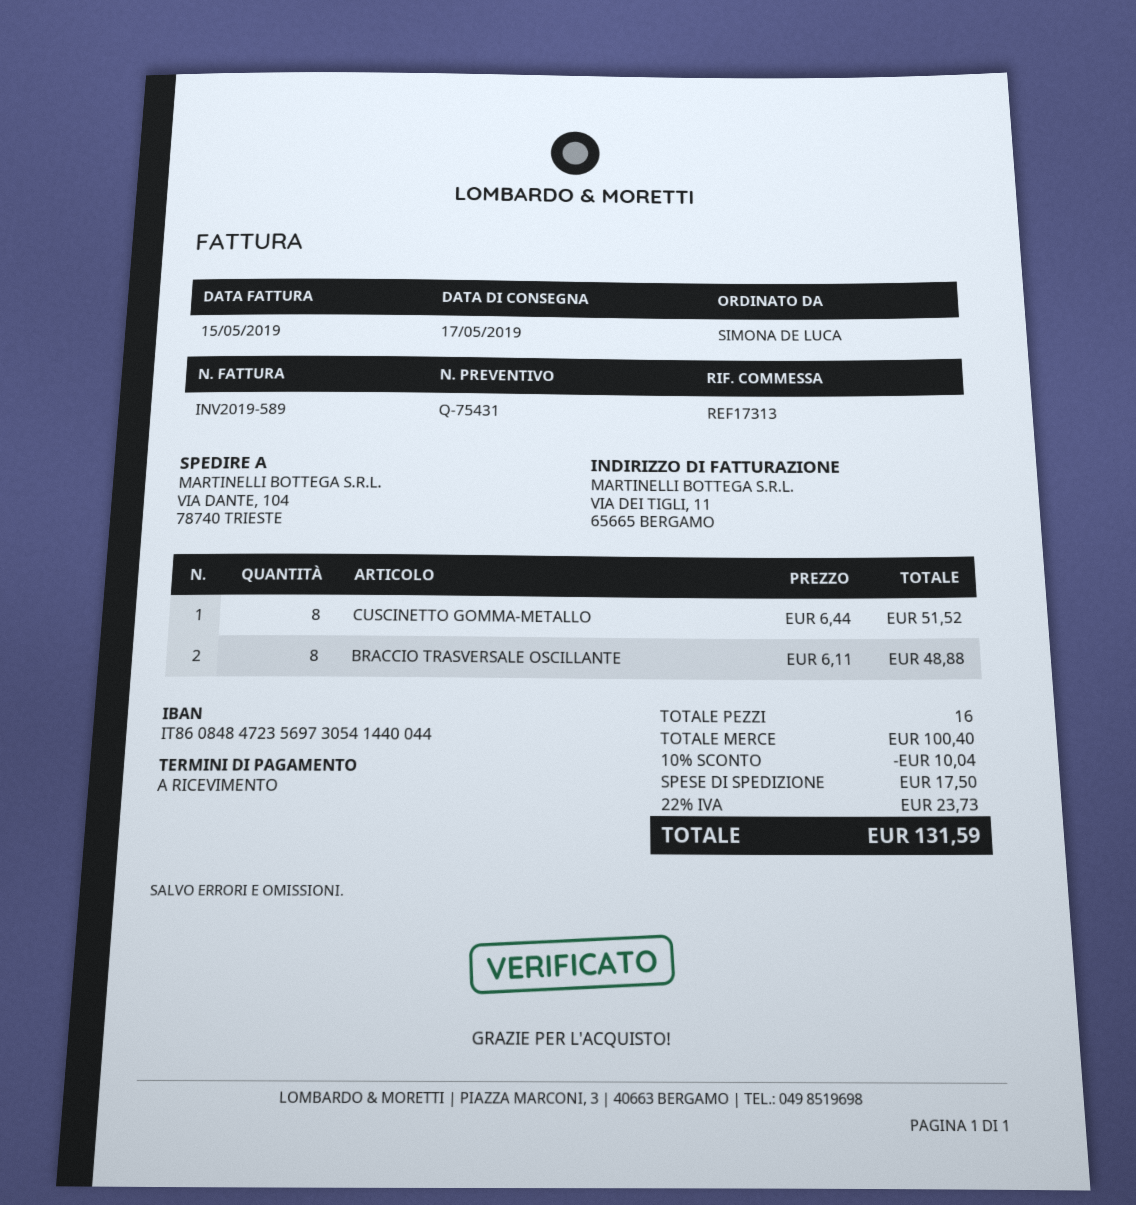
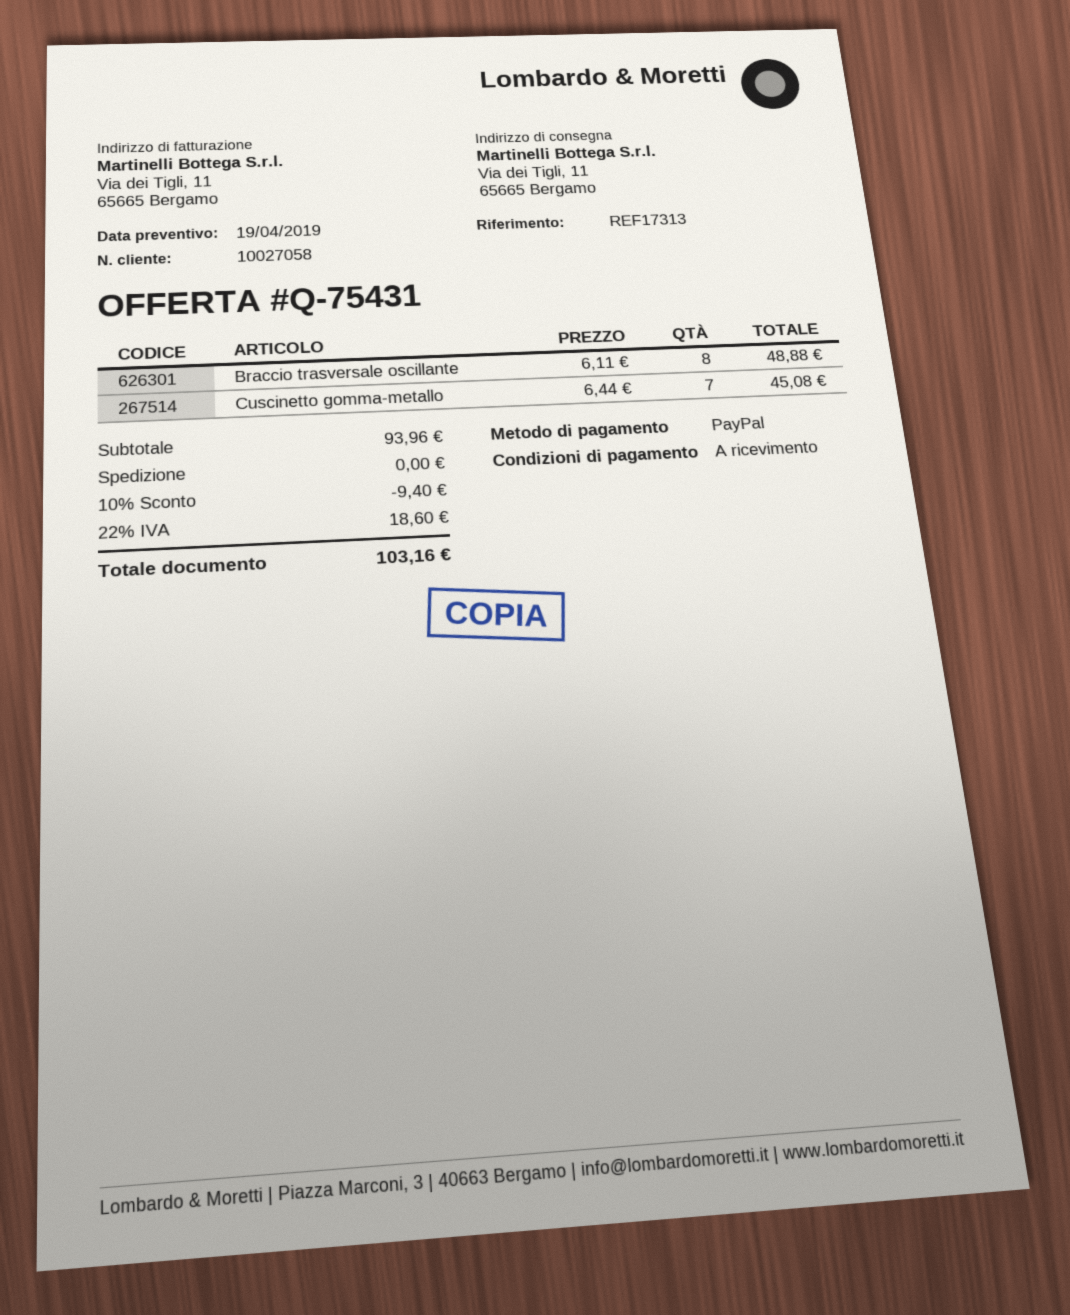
ship to: VIA DANTE, 104, 78740 TRIESTE -> Via dei Tigli, 11, 65665 Bergamo
CUSCINETTO GOMMA-METALLO: 8 x 6.44 = 51.52 -> 7 x 6.44 = 45.08
subtotal: 100.40 -> 93.96
discount: 10% = 10.04 -> 10% = 9.40
shipping: 17.50 -> 0.00
tax: 22% = 23.73 -> 22% = 18.60
total: 131.59 -> 103.16

